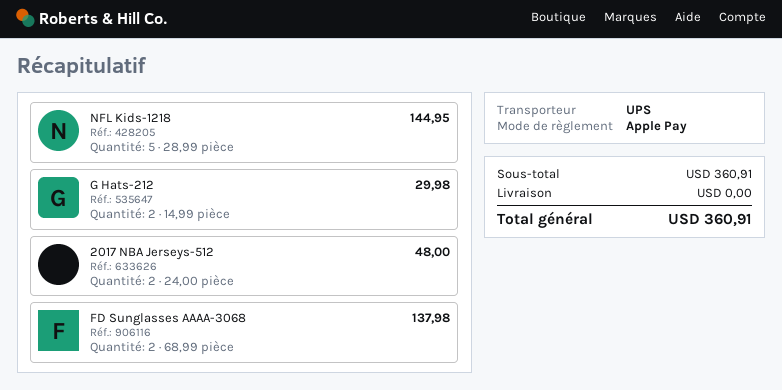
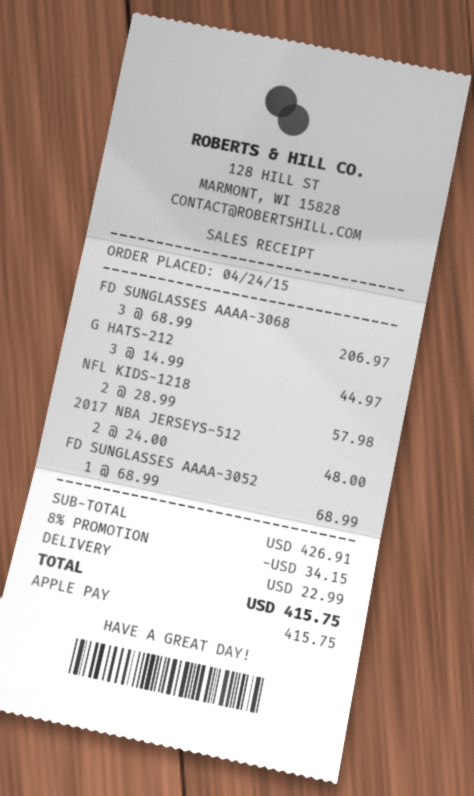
NFL Kids-1218: 5 x 28.99 = 144.95 -> 2 x 28.99 = 57.98
G Hats-212: 2 x 14.99 = 29.98 -> 3 x 14.99 = 44.97
FD Sunglasses AAAA-3068: 2 x 68.99 = 137.98 -> 3 x 68.99 = 206.97
FD SUNGLASSES AAAA-3052: none -> 1 x 68.99 = 68.99
subtotal: 360.91 -> 426.91
discount: none -> 8% = 34.15
shipping: 0.00 -> 22.99
total: 360.91 -> 415.75

